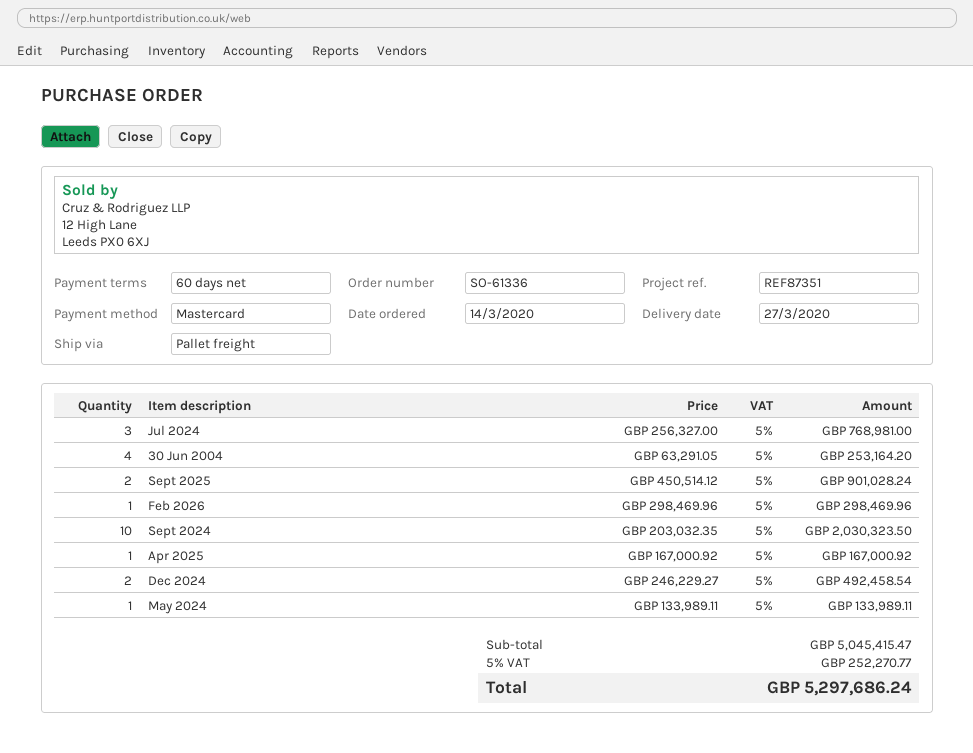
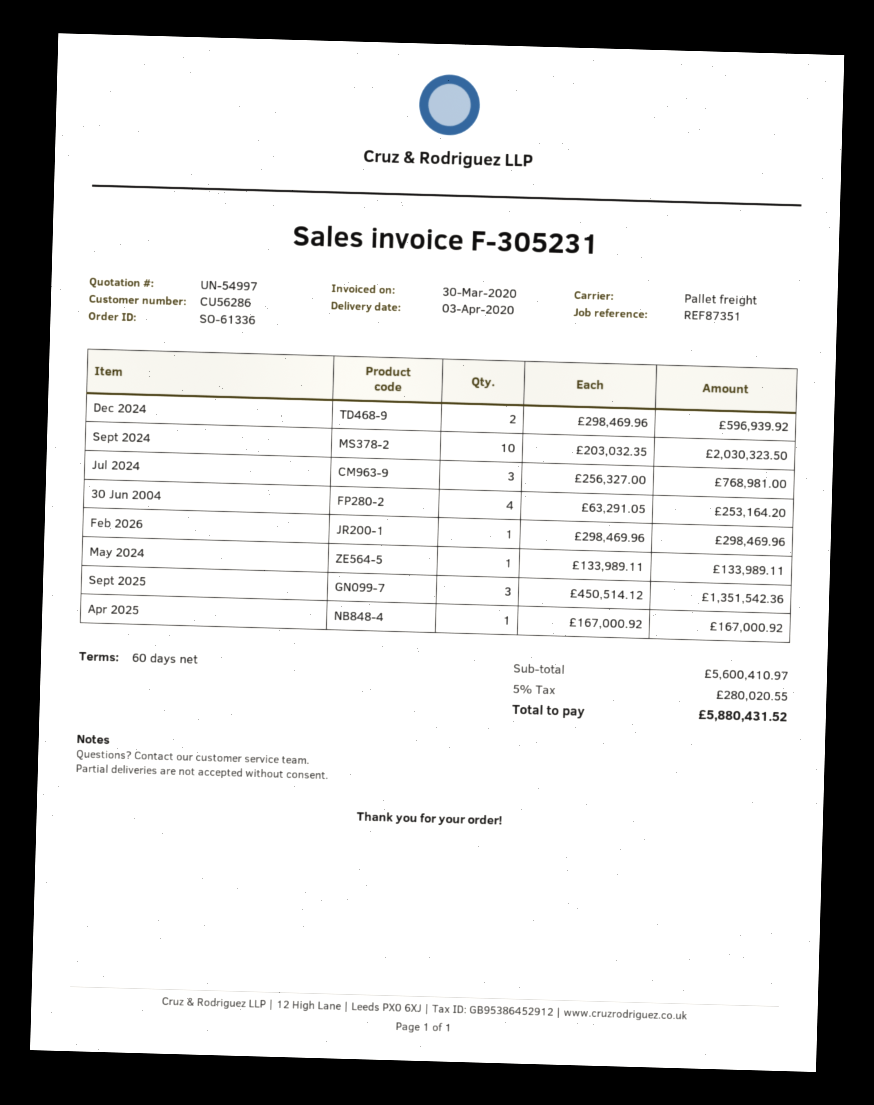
delivery date: 2020-03-27 -> 2020-04-03
Sept 2025: 2 x 450514.12 = 901028.24 -> 3 x 450514.12 = 1351542.36
Dec 2024: 2 x 246229.27 = 492458.54 -> 2 x 298469.96 = 596939.92
subtotal: 5045415.47 -> 5600410.97
tax: 5% = 252270.77 -> 5% = 280020.55
total: 5297686.24 -> 5880431.52

